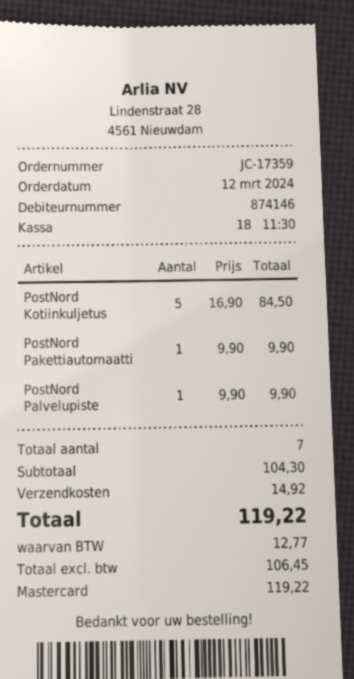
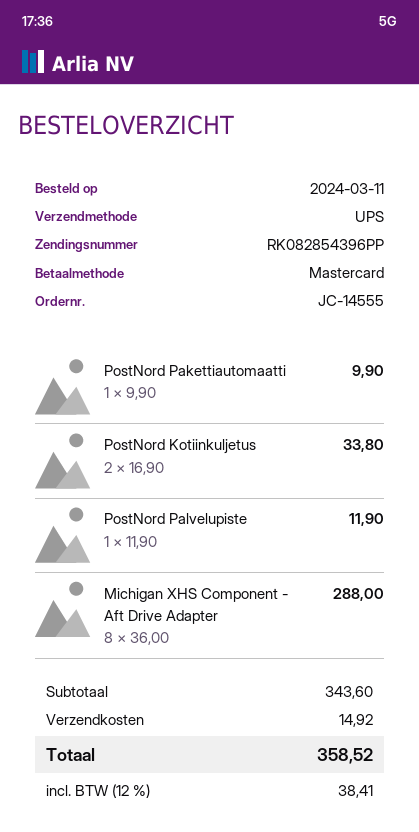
order number: JC-17359 -> JC-14555
order date: 2024-03-12 -> 2024-03-11
PostNord Kotiinkuljetus: 5 x 16.90 = 84.50 -> 2 x 16.90 = 33.80
PostNord Palvelupiste: 1 x 9.90 = 9.90 -> 1 x 11.90 = 11.90
Michigan XHS Component - Aft Drive Adapter: none -> 8 x 36.00 = 288.00
subtotal: 104.30 -> 343.60
tax: 12.77 -> 38.41
total: 119.22 -> 358.52

